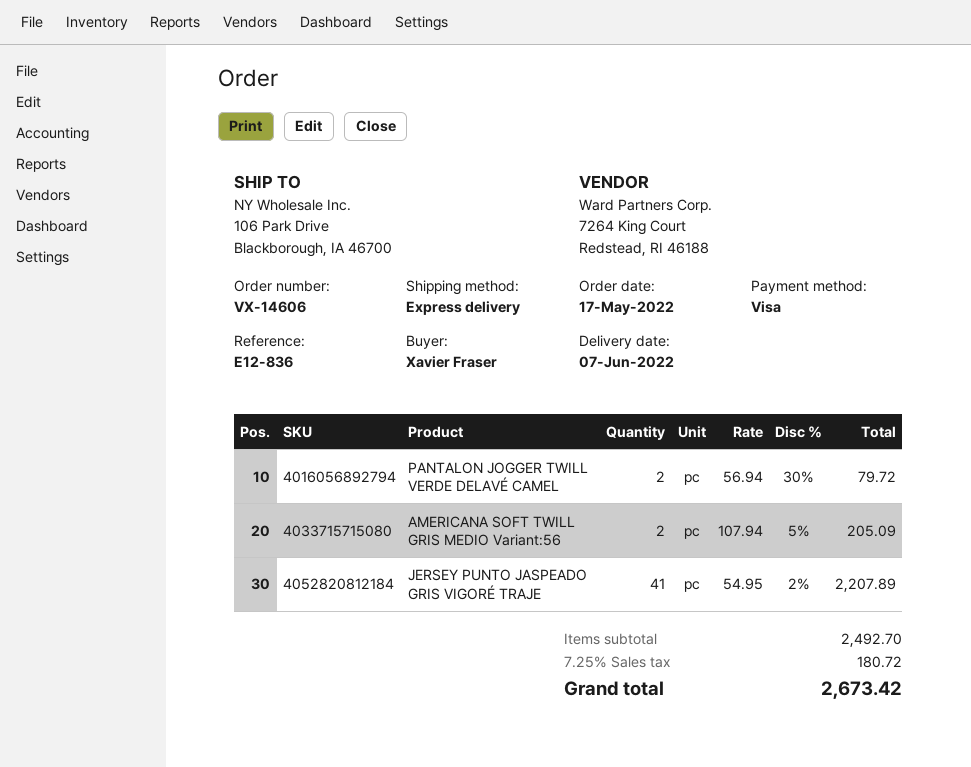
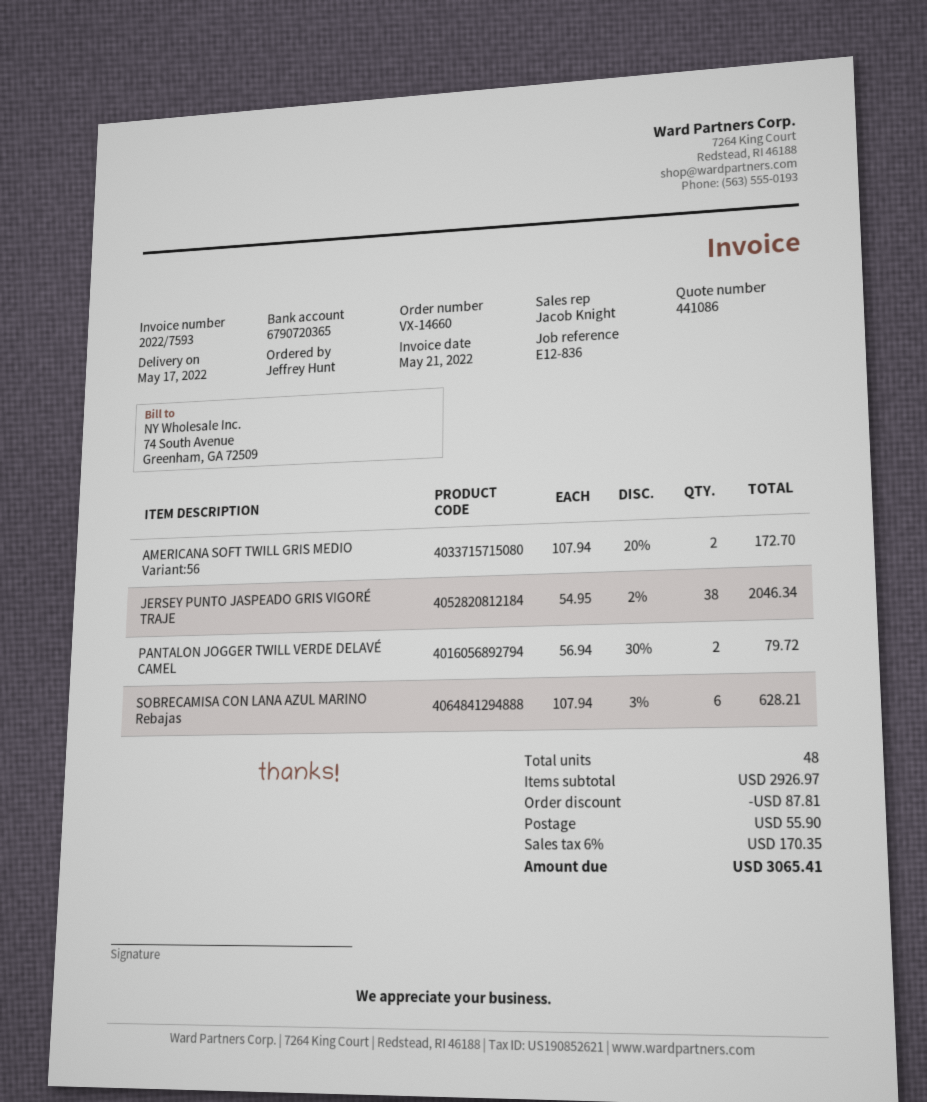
order number: VX-14606 -> VX-14660
delivery date: 2022-06-07 -> 2022-05-17
ordered by: Xavier Fraser -> Jeffrey Hunt
AMERICANA SOFT TWILL GRIS MEDIO Variant:56: 2 x 107.94 - 5% = 205.09 -> 2 x 107.94 - 20% = 172.70
JERSEY PUNTO JASPEADO GRIS VIGORÉ TRAJE: 41 x 54.95 - 2% = 2207.89 -> 38 x 54.95 - 2% = 2046.34
SOBRECAMISA CON LANA AZUL MARINO Rebajas: none -> 6 x 107.94 - 3% = 628.21
subtotal: 2492.70 -> 2926.97
discount: none -> 87.81
shipping: none -> 55.90
tax: 7.25% = 180.72 -> 6% = 170.35
total: 2673.42 -> 3065.41

